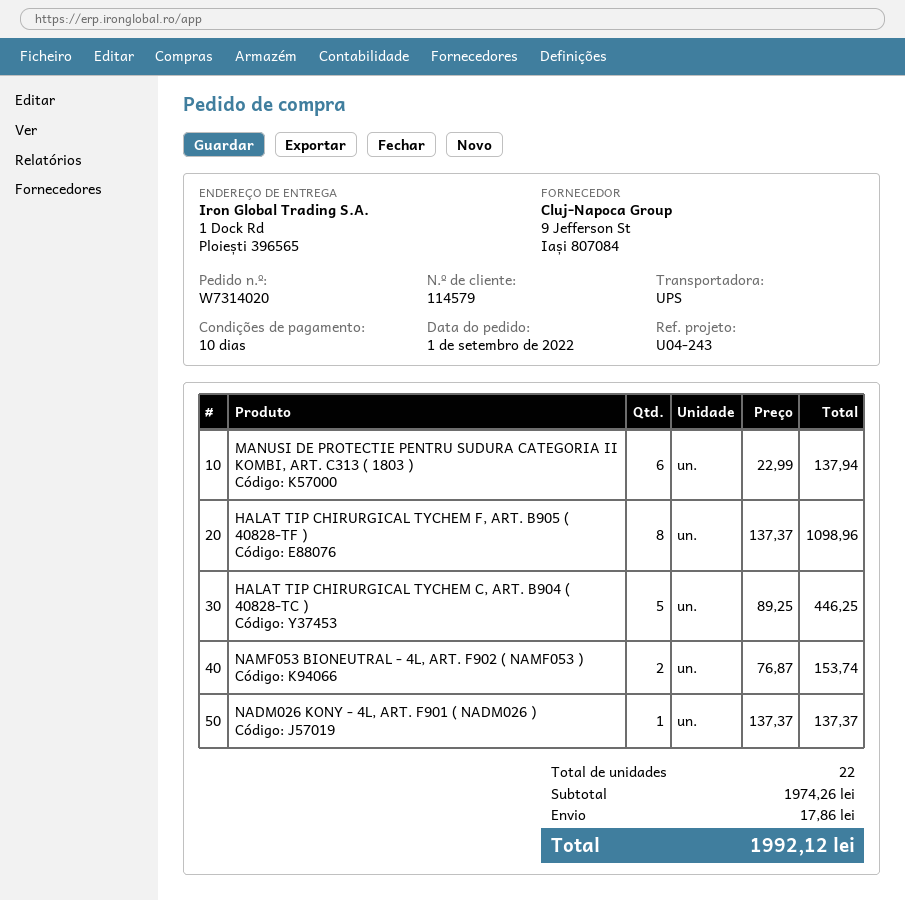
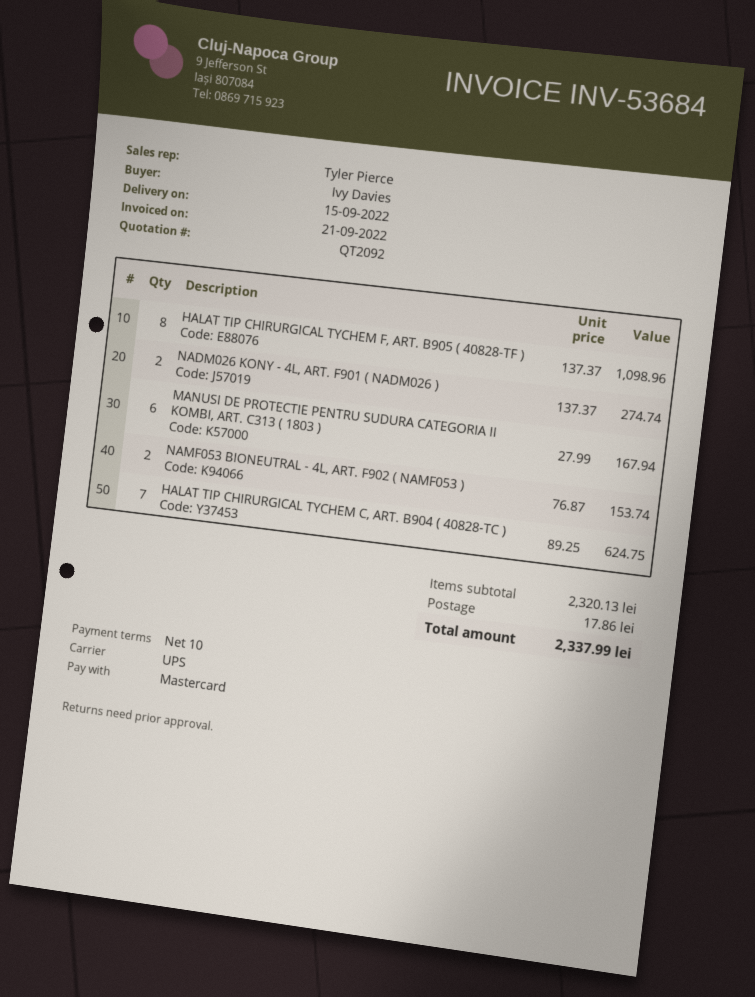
MANUSI DE PROTECTIE PENTRU SUDURA CATEGORIA II KOMBI, ART. C313 ( 1803 ): 6 x 22.99 = 137.94 -> 6 x 27.99 = 167.94
HALAT TIP CHIRURGICAL TYCHEM C, ART. B904 ( 40828-TC ): 5 x 89.25 = 446.25 -> 7 x 89.25 = 624.75
NADM026 KONY - 4L, ART. F901 ( NADM026 ): 1 x 137.37 = 137.37 -> 2 x 137.37 = 274.74
subtotal: 1974.26 -> 2320.13
total: 1992.12 -> 2337.99

